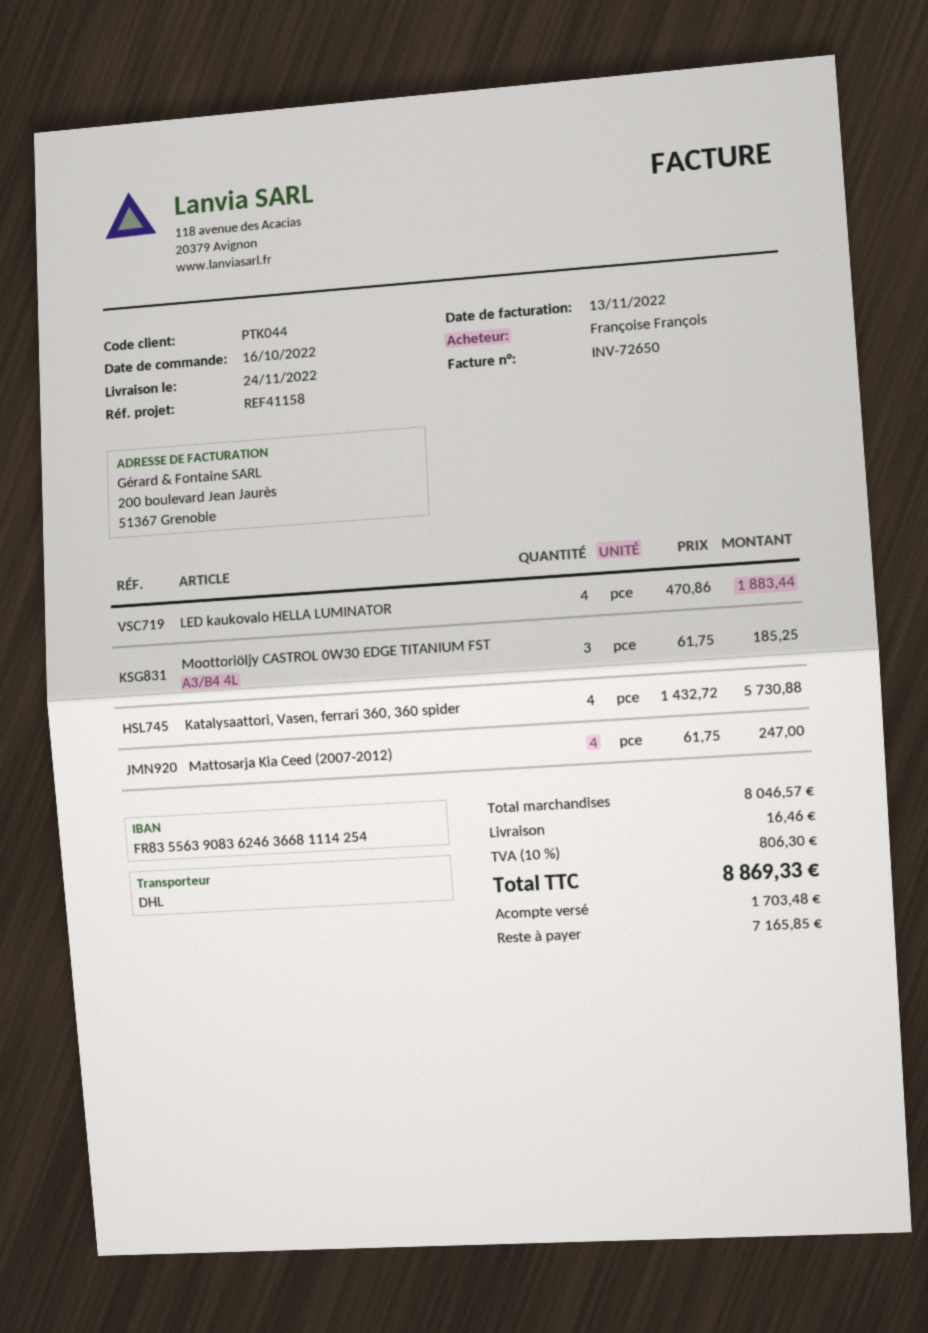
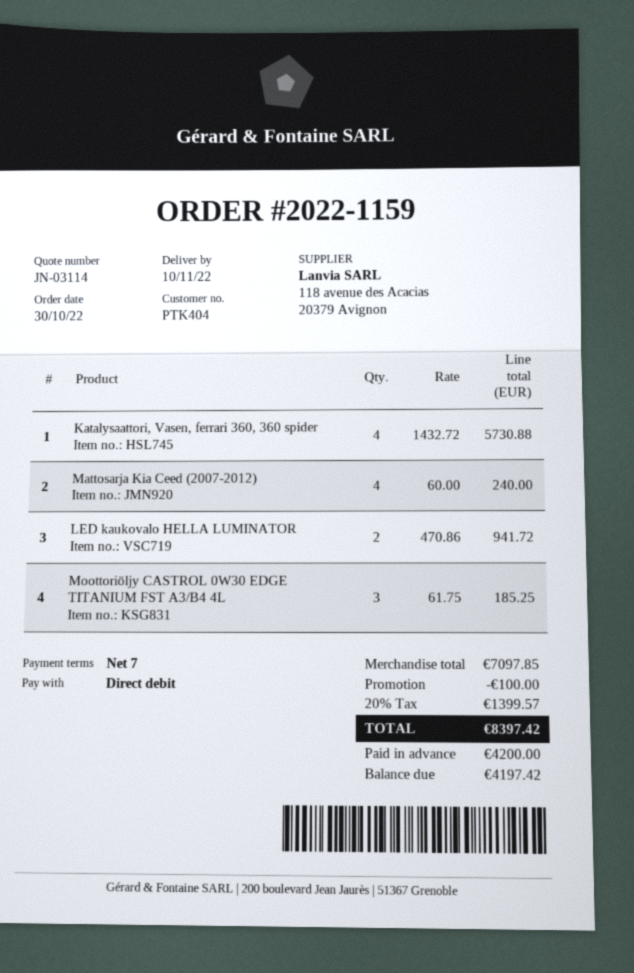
order date: 2022-10-16 -> 2022-10-30
delivery date: 2022-11-24 -> 2022-11-10
customer number: PTK044 -> PTK404
LED kaukovalo HELLA LUMINATOR: 4 x 470.86 = 1883.44 -> 2 x 470.86 = 941.72
Mattosarja Kia Ceed (2007-2012): 4 x 61.75 = 247.00 -> 4 x 60.00 = 240.00
subtotal: 8046.57 -> 7097.85
discount: none -> 100.00
shipping: 16.46 -> none
tax: 10% = 806.30 -> 20% = 1399.57
total: 8869.33 -> 8397.42
deposit: 1703.48 -> 4200.00
balance: 7165.85 -> 4197.42

